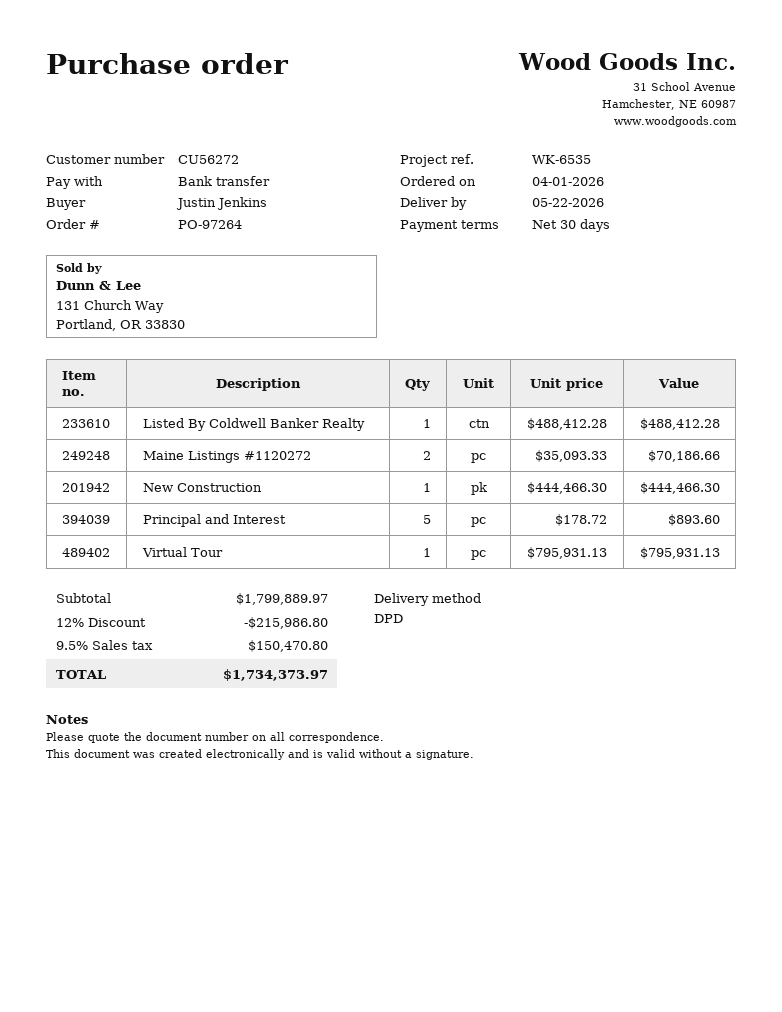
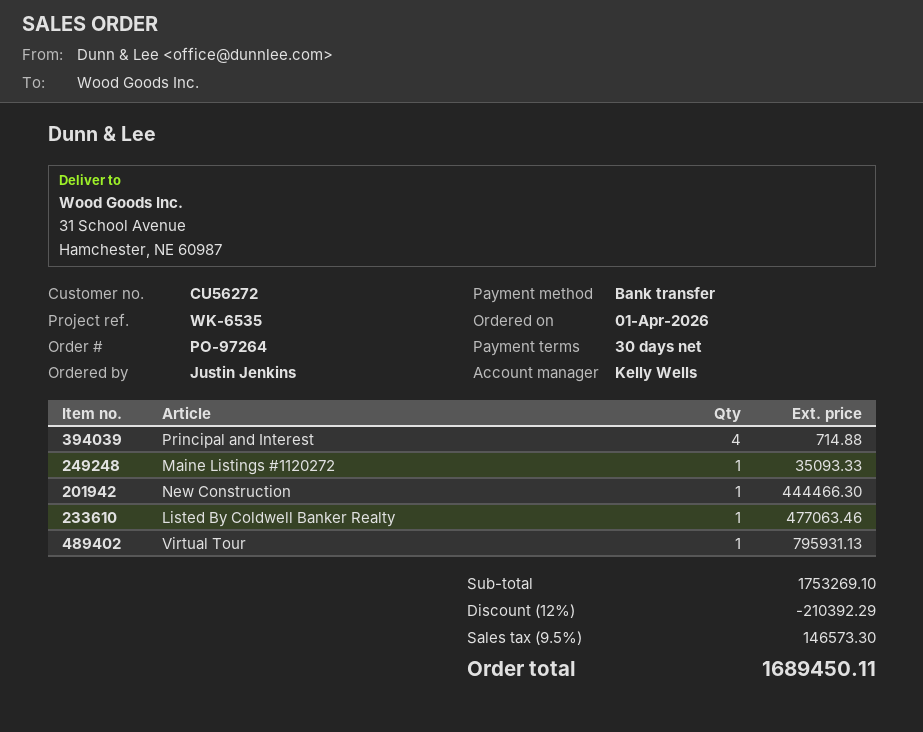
Listed By Coldwell Banker Realty: 1 for 488412.28 -> 1 for 477063.46
Maine Listings #1120272: 2 for 70186.66 -> 1 for 35093.33
Principal and Interest: 5 for 893.60 -> 4 for 714.88
subtotal: 1799889.97 -> 1753269.10
discount: 12% = 215986.80 -> 12% = 210392.29
tax: 9.5% = 150470.80 -> 9.5% = 146573.30
total: 1734373.97 -> 1689450.11

